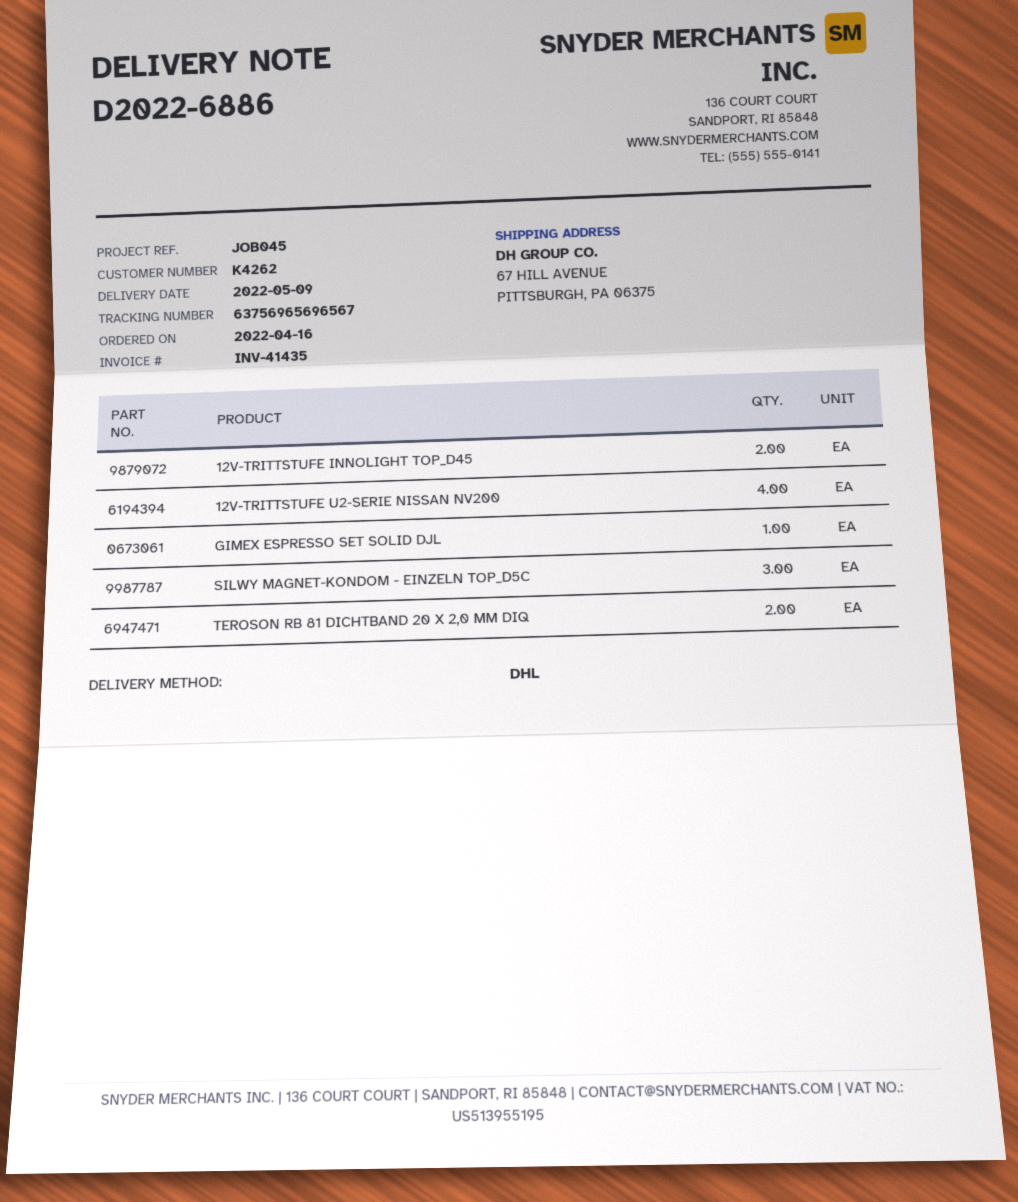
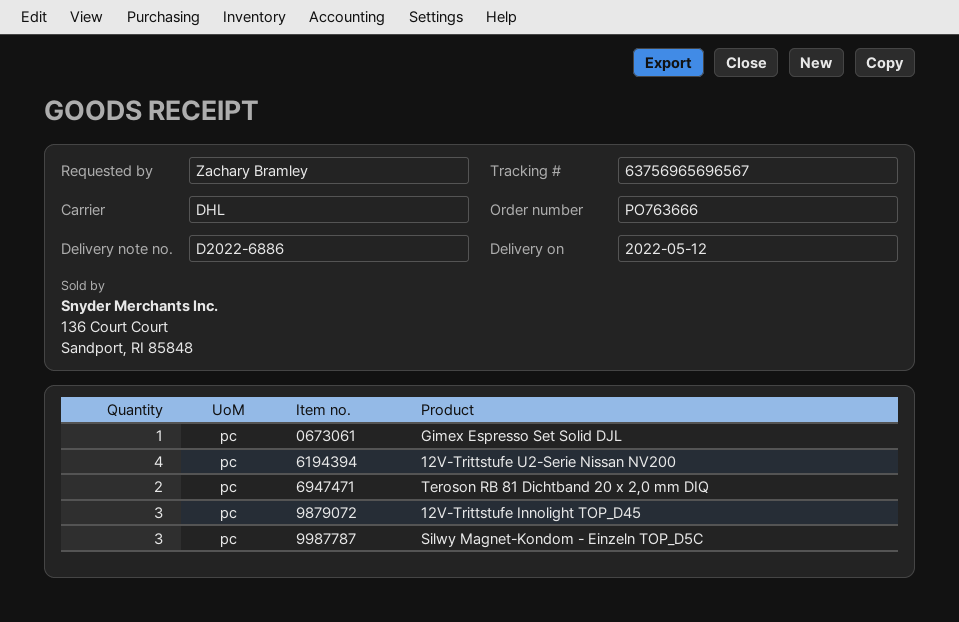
delivery date: 2022-05-09 -> 2022-05-12
12V-TRITTSTUFE INNOLIGHT TOP_D45: 2 -> 3

